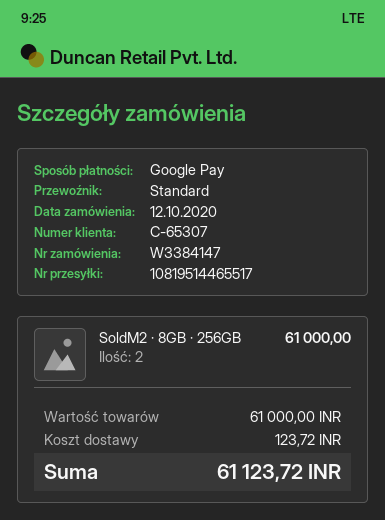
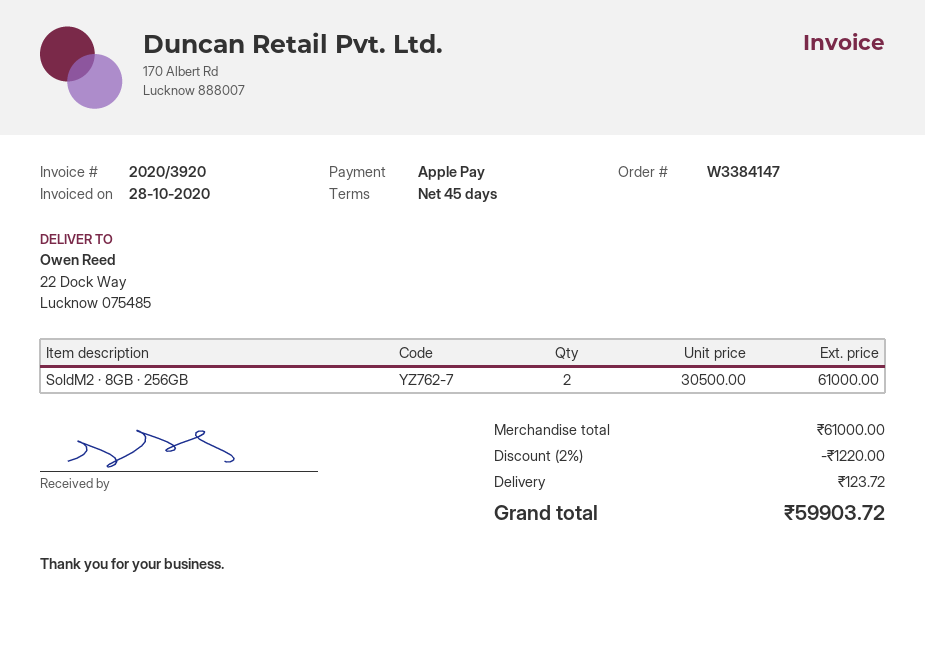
payment method: Google Pay -> Apple Pay
discount: none -> 2% = 1220.00
total: 61123.72 -> 59903.72

